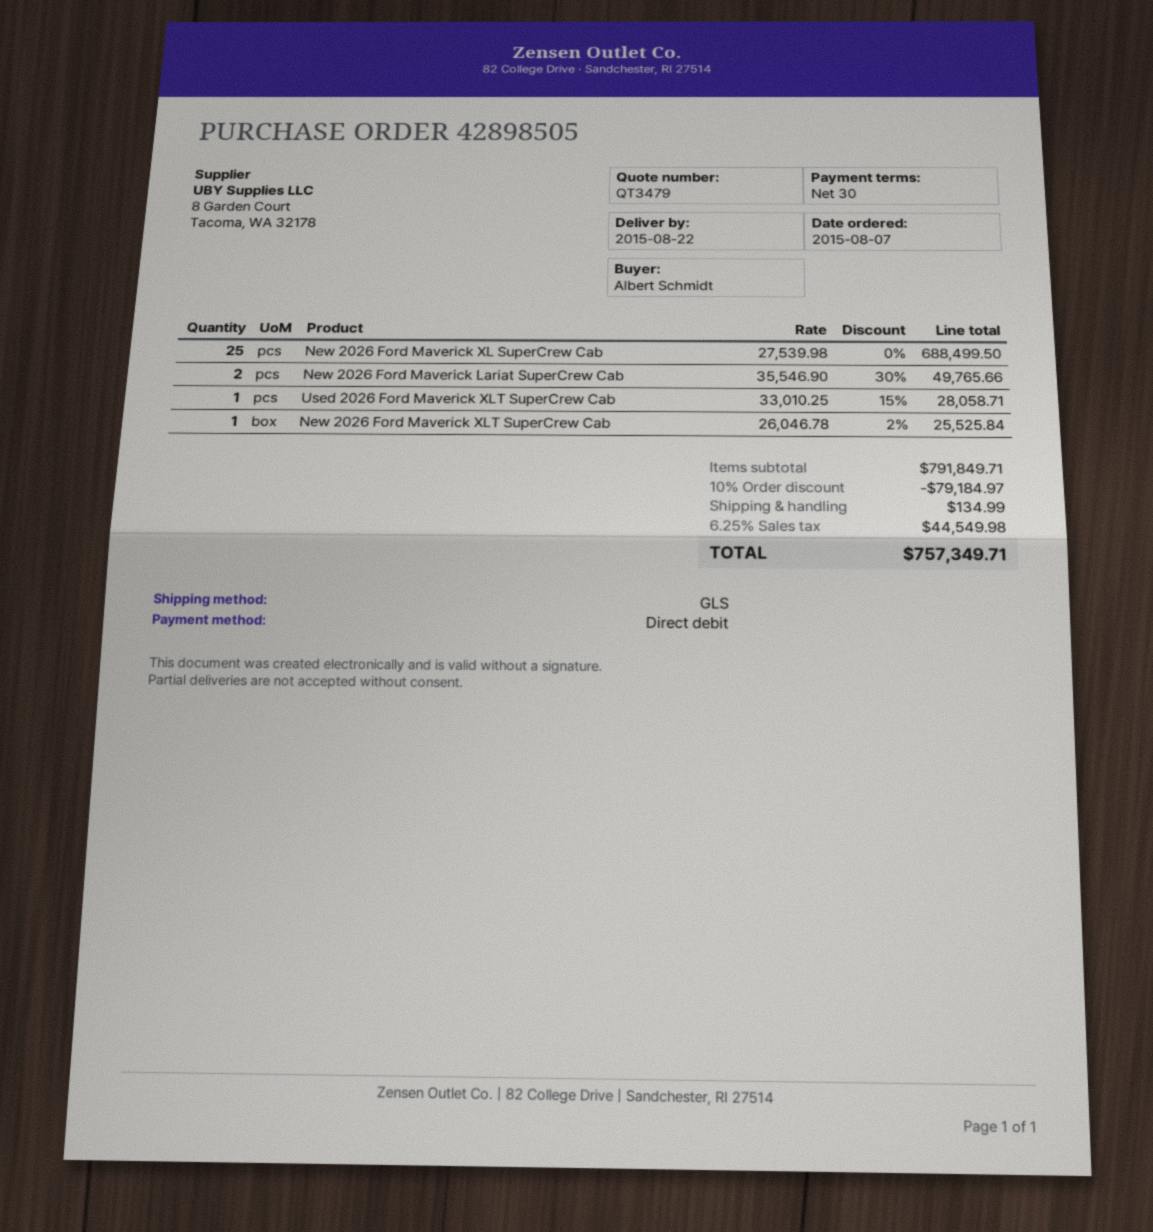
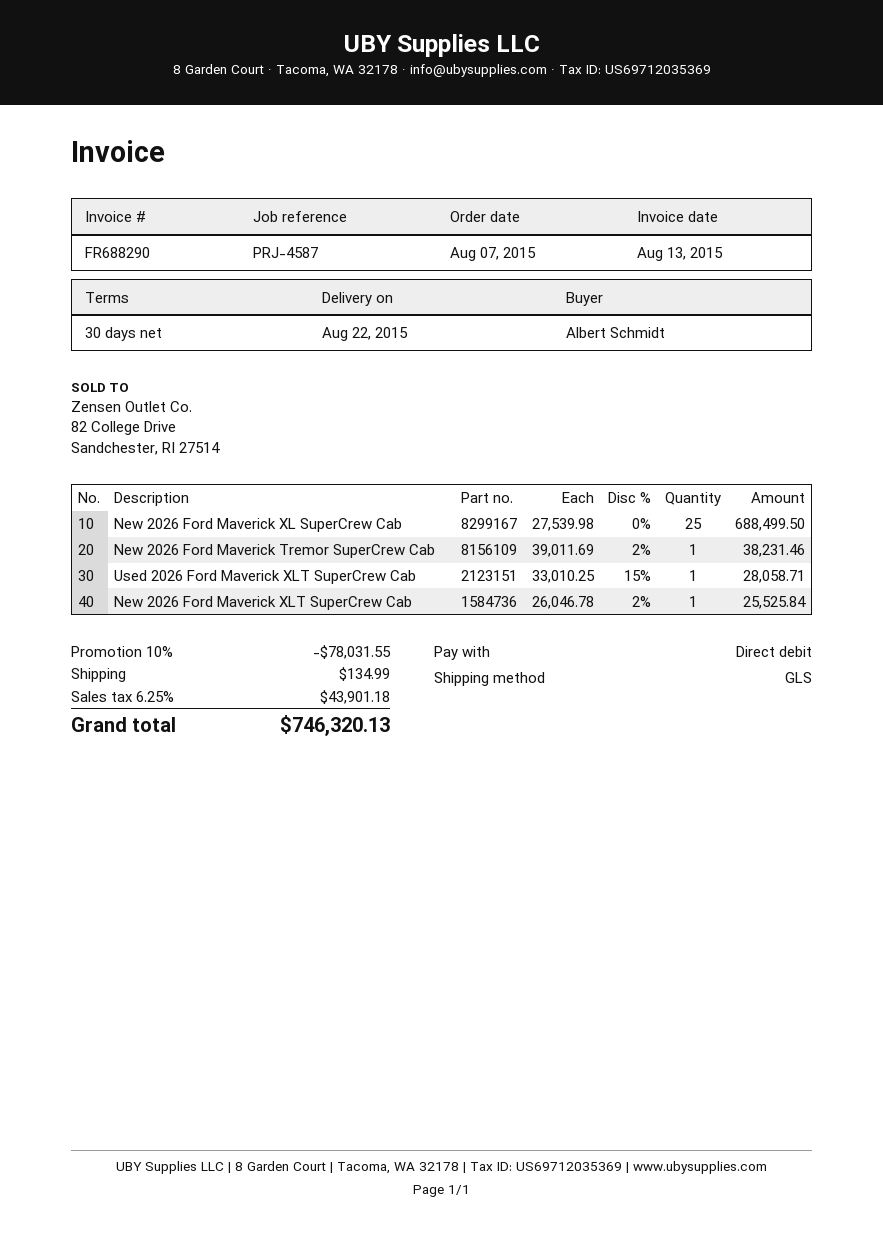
New 2026 Ford Maverick Lariat SuperCrew Cab: 2 x 35546.90 - 30% = 49765.66 -> none
New 2026 Ford Maverick Tremor SuperCrew Cab: none -> 1 x 39011.69 - 2% = 38231.46
discount: 10% = 79184.97 -> 10% = 78031.55
tax: 6.25% = 44549.98 -> 6.25% = 43901.18
total: 757349.71 -> 746320.13

